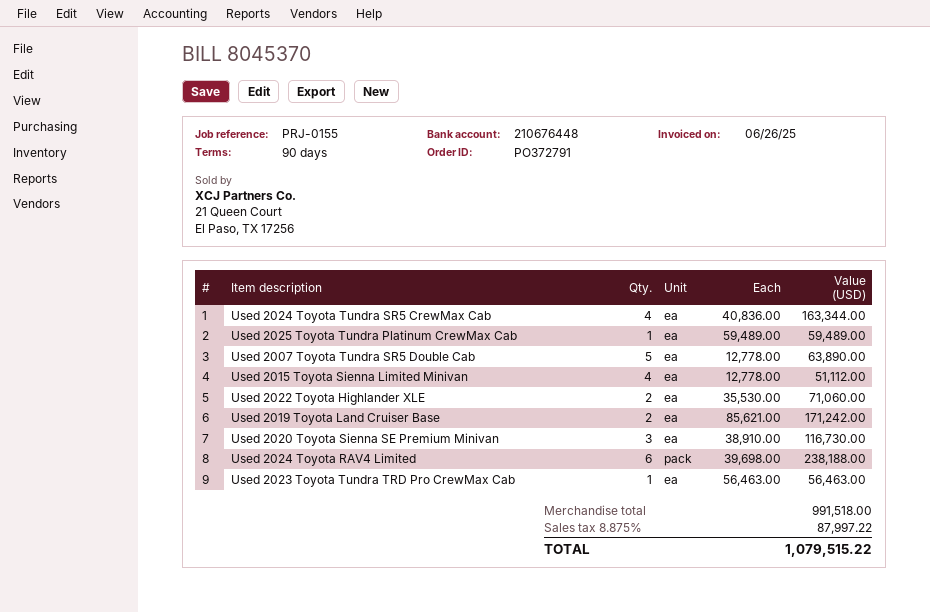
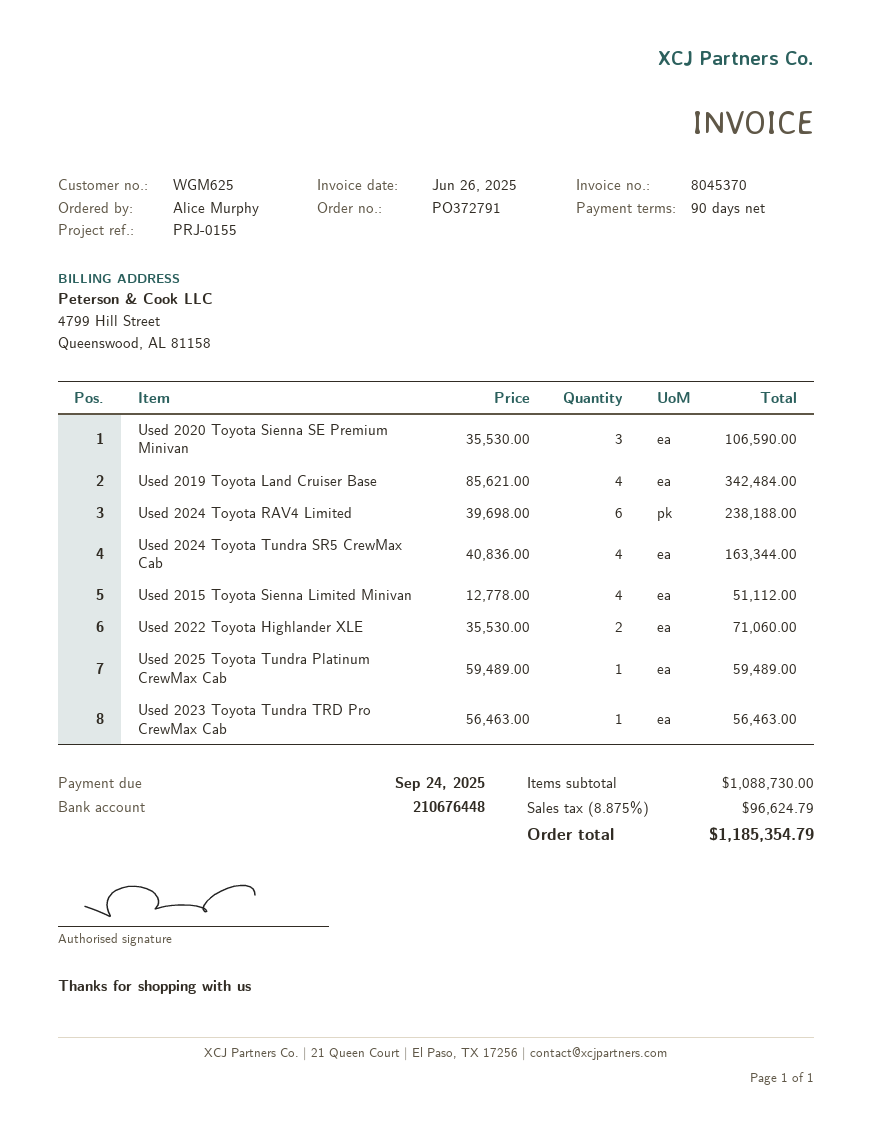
Used 2007 Toyota Tundra SR5 Double Cab: 5 x 12778.00 = 63890.00 -> none
Used 2019 Toyota Land Cruiser Base: 2 x 85621.00 = 171242.00 -> 4 x 85621.00 = 342484.00
Used 2020 Toyota Sienna SE Premium Minivan: 3 x 38910.00 = 116730.00 -> 3 x 35530.00 = 106590.00
subtotal: 991518.00 -> 1088730.00
tax: 8.875% = 87997.22 -> 8.875% = 96624.79
total: 1079515.22 -> 1185354.79

